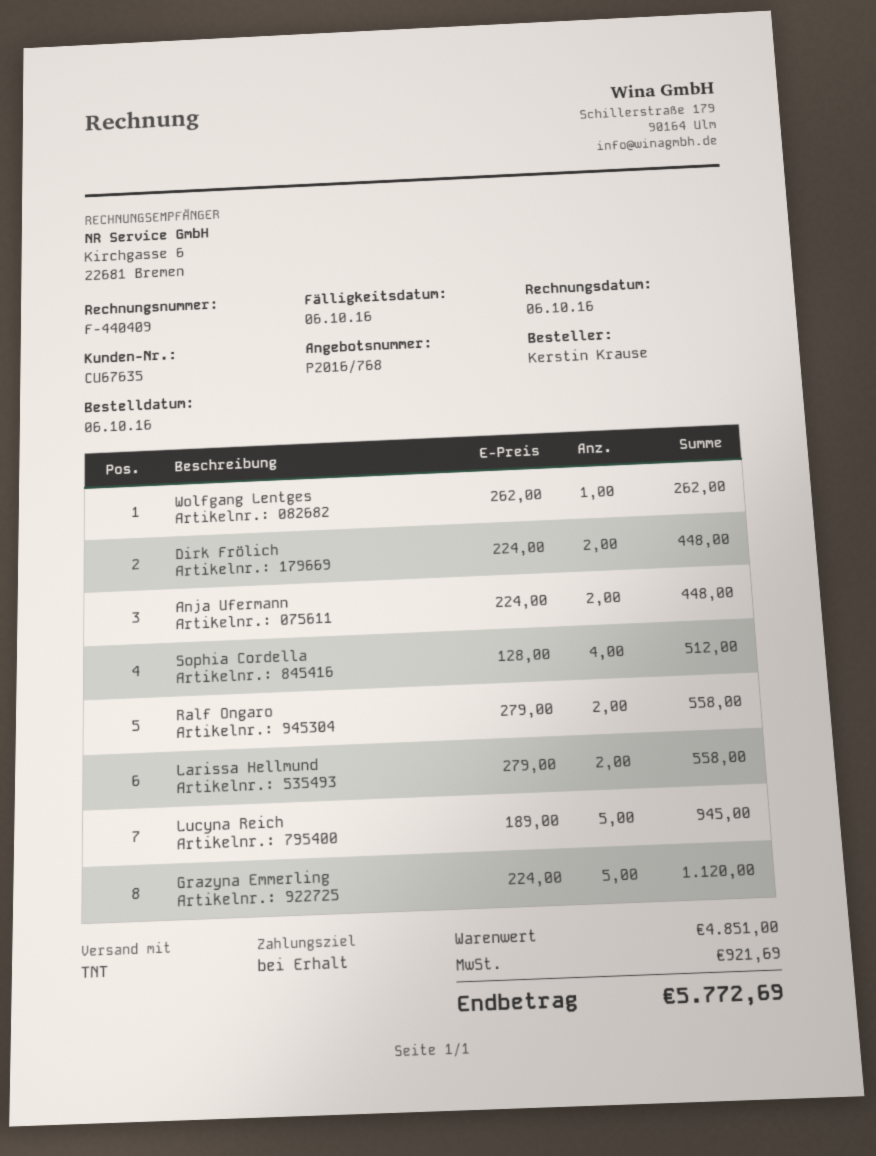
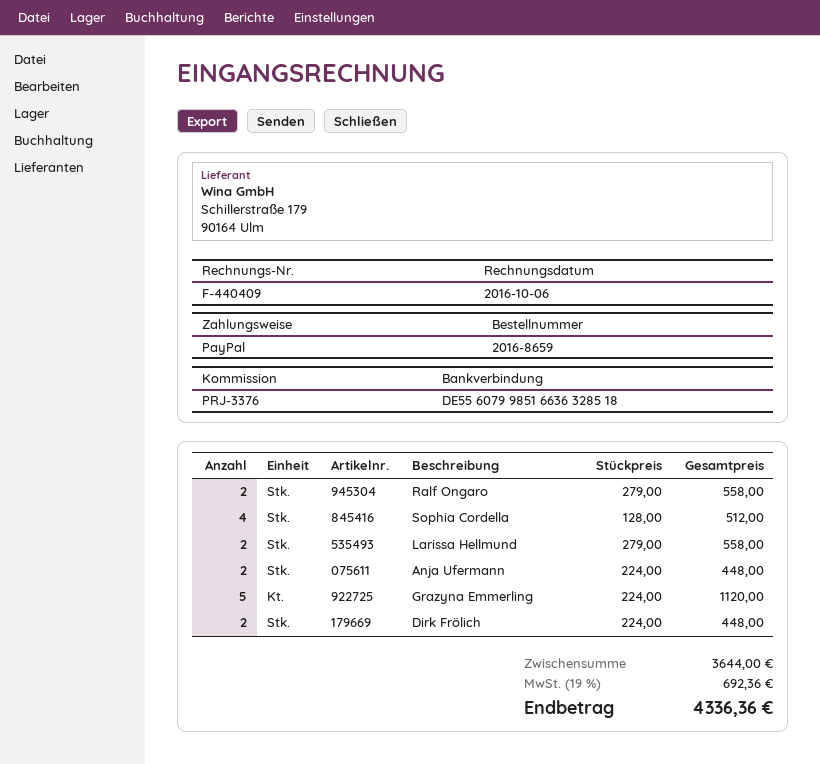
Wolfgang Lentges: 1 x 262.00 = 262.00 -> none
Lucyna Reich: 5 x 189.00 = 945.00 -> none
subtotal: 4851.00 -> 3644.00
tax: 921.69 -> 692.36
total: 5772.69 -> 4336.36

